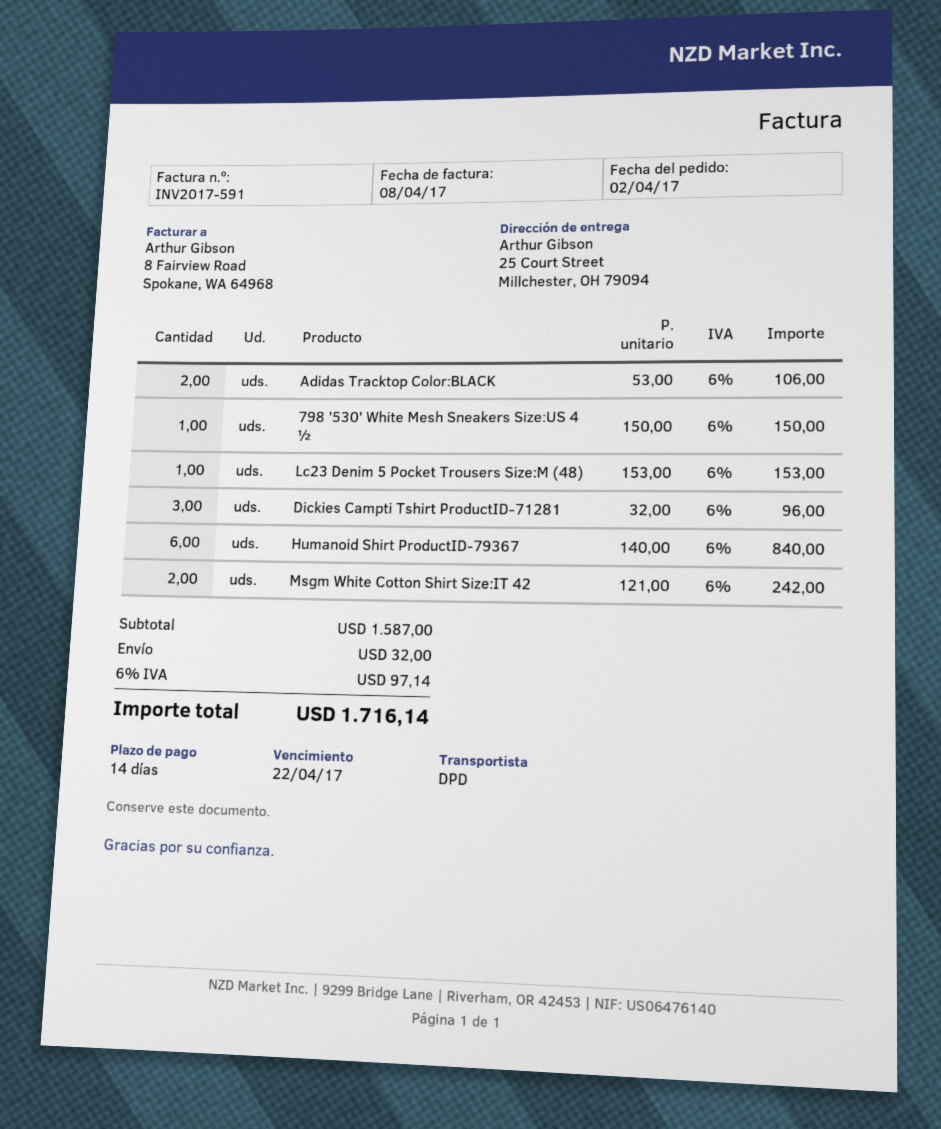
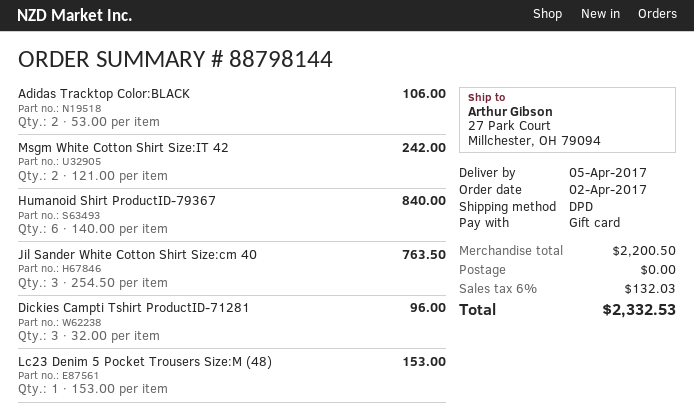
ship to: 25 Court Street, Millchester, OH 79094 -> 27 Park Court, Millchester, OH 79094
798 '530' White Mesh Sneakers Size:US 4 ½: 1 x 150.00 = 150.00 -> none
Jil Sander White Cotton Shirt Size:cm 40: none -> 3 x 254.50 = 763.50
subtotal: 1587.00 -> 2200.50
shipping: 32.00 -> 0.00
tax: 6% = 97.14 -> 6% = 132.03
total: 1716.14 -> 2332.53

